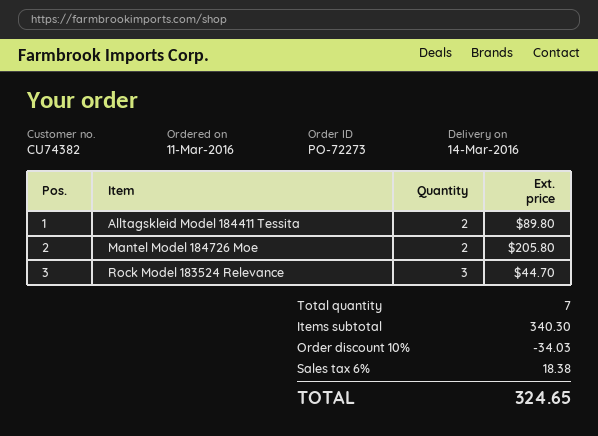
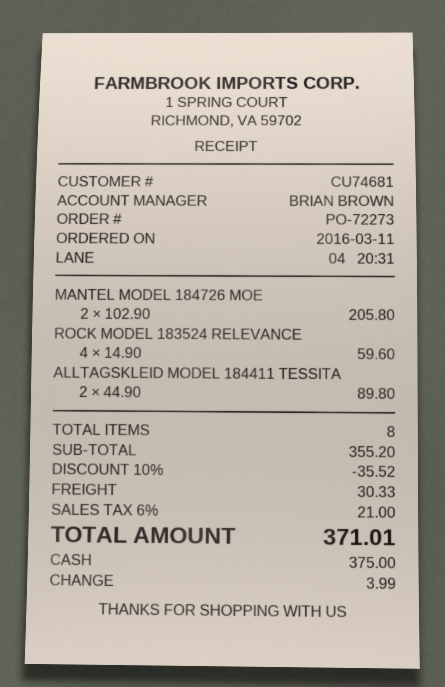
customer number: CU74382 -> CU74681
Rock Model 183524 Relevance: 3 for 44.70 -> 4 for 59.60
total quantity: 7 -> 8
subtotal: 340.30 -> 355.20
discount: 10% = 34.03 -> 10% = 35.52
shipping: none -> 30.33
tax: 6% = 18.38 -> 6% = 21.00
total: 324.65 -> 371.01

